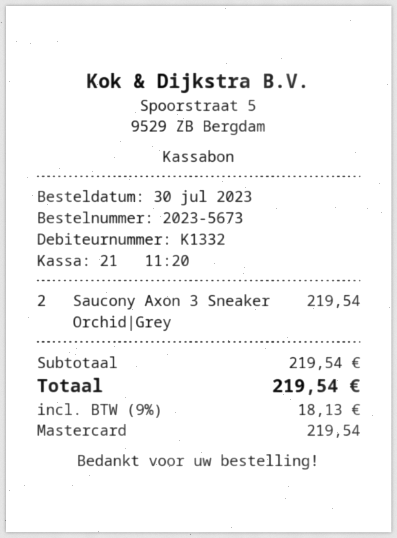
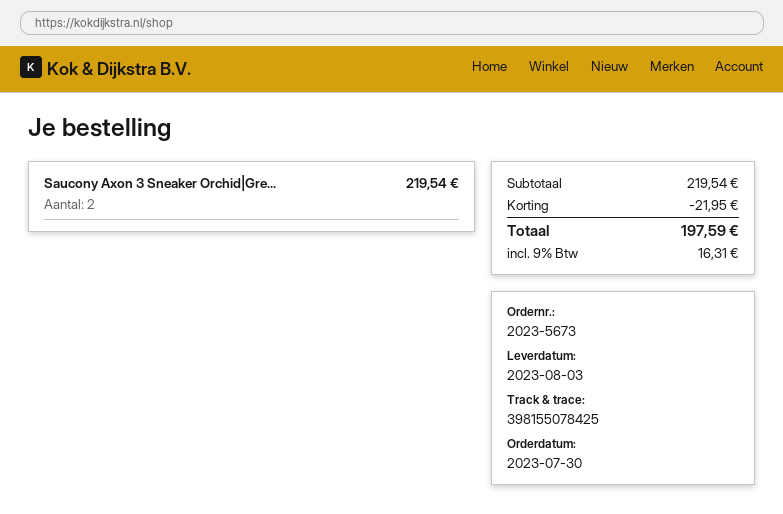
discount: none -> 21.95
tax: 9% = 18.13 -> 9% = 16.31
total: 219.54 -> 197.59

